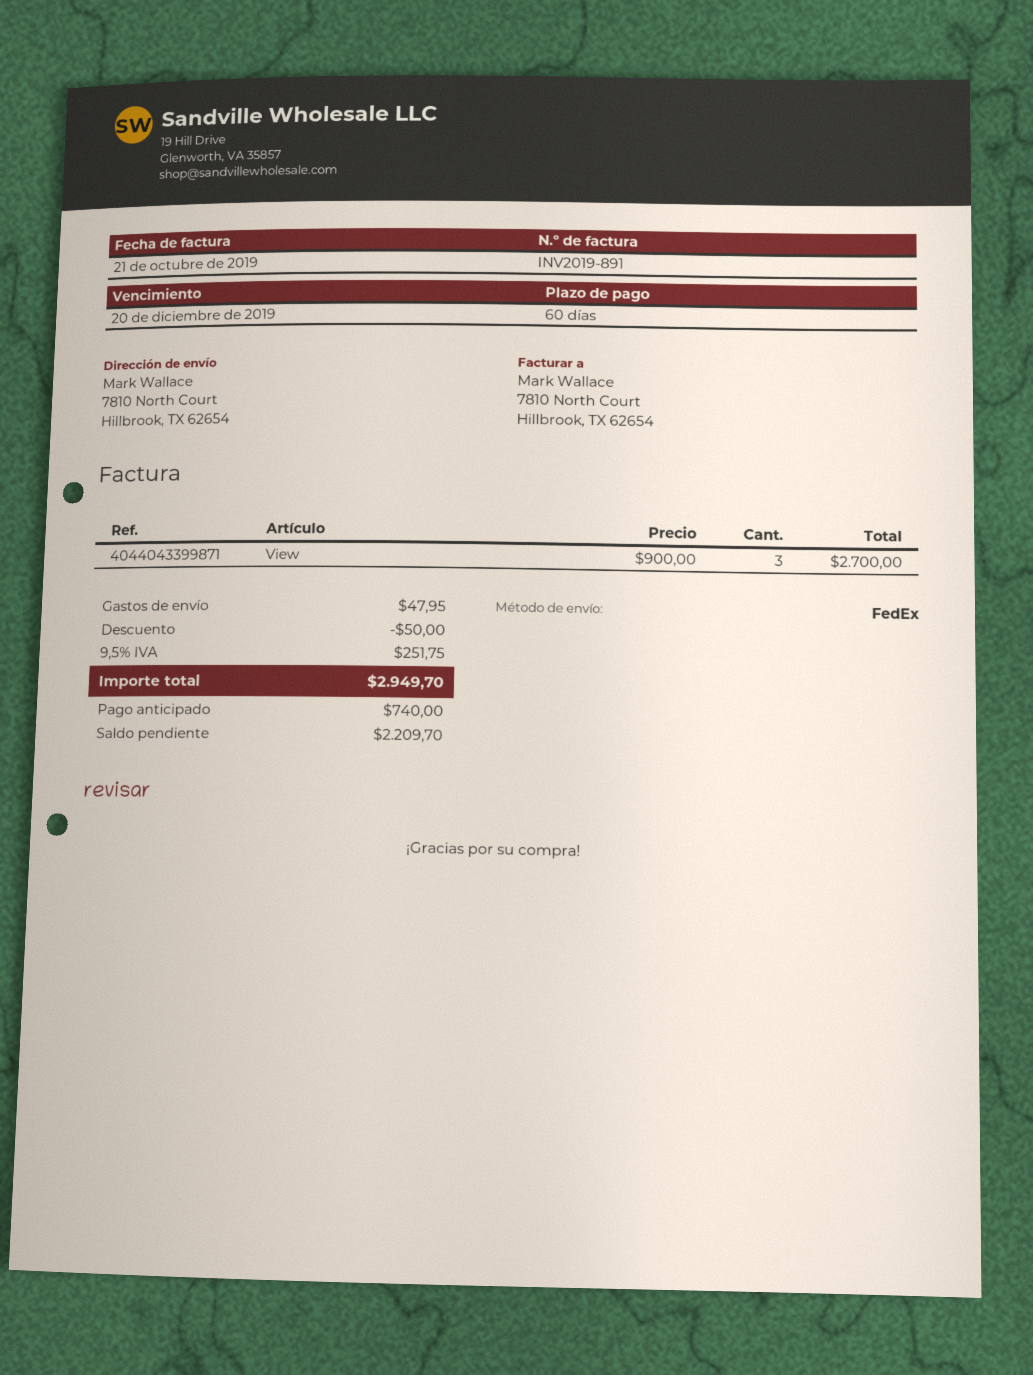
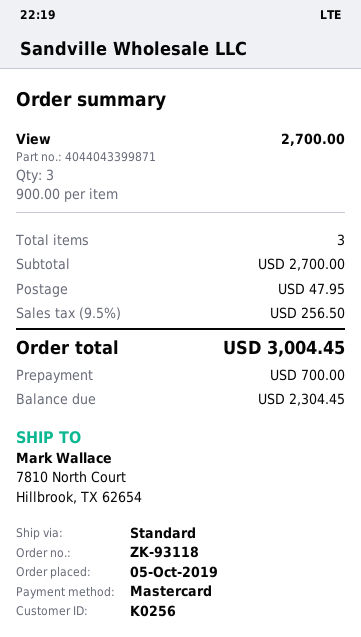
shipping method: FedEx -> standard
discount: 50.00 -> none
tax: 9.5% = 251.75 -> 9.5% = 256.50
total: 2949.70 -> 3004.45
deposit: 740.00 -> 700.00
balance: 2209.70 -> 2304.45

